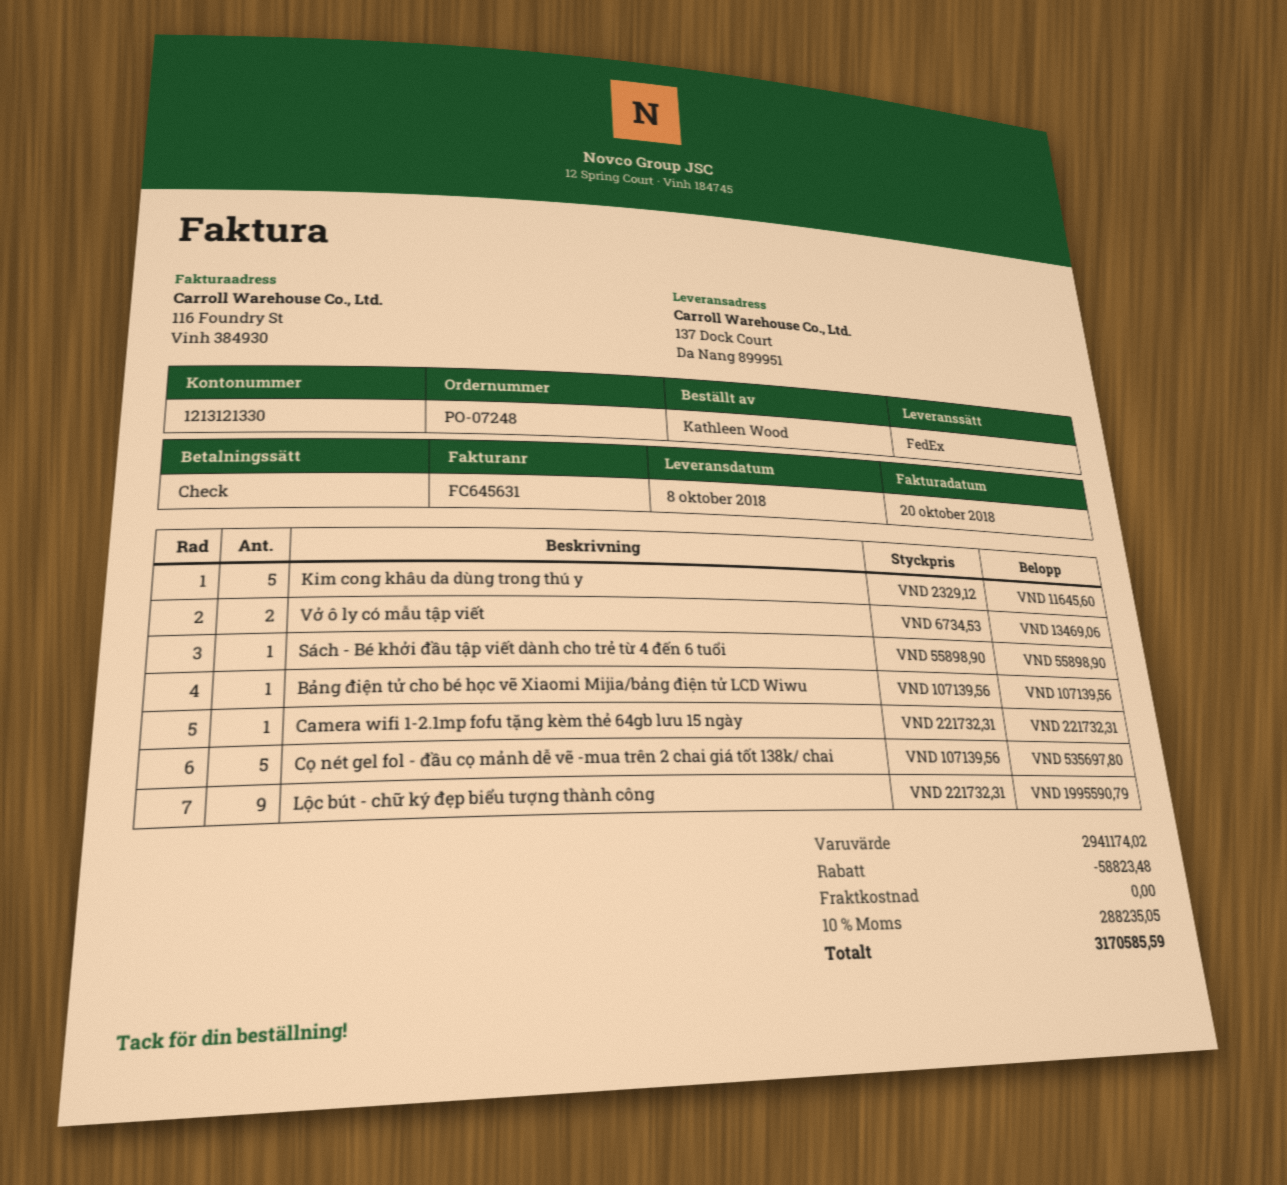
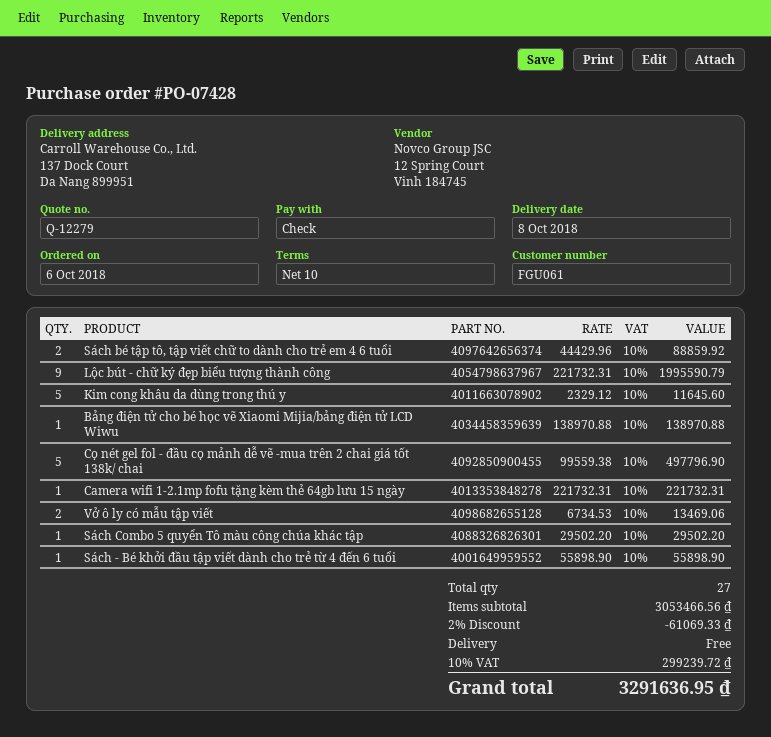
order number: PO-07248 -> PO-07428
Bảng điện tử cho bé học vẽ Xiaomi Mijia/bảng điện tử LCD Wiwu: 1 x 107139.56 = 107139.56 -> 1 x 138970.88 = 138970.88
Cọ nét gel fol - đầu cọ mảnh dễ vẽ -mua trên 2 chai giá tốt 138k/ chai: 5 x 107139.56 = 535697.80 -> 5 x 99559.38 = 497796.90
Sách bé tập tô, tập viết chữ to dành cho trẻ em 4 6 tuổi: none -> 2 x 44429.96 = 88859.92
Sách Combo 5 quyển Tô màu công chúa khác tập: none -> 1 x 29502.20 = 29502.20
subtotal: 2941174.02 -> 3053466.56
discount: 58823.48 -> 61069.33
tax: 10% = 288235.05 -> 10% = 299239.72
total: 3170585.59 -> 3291636.95

